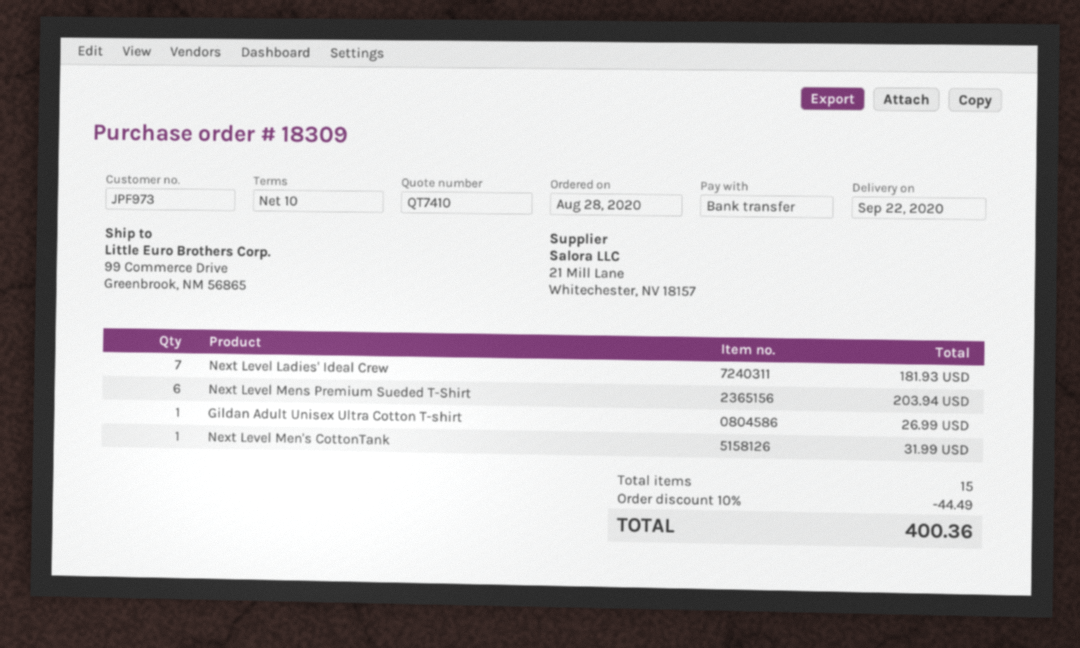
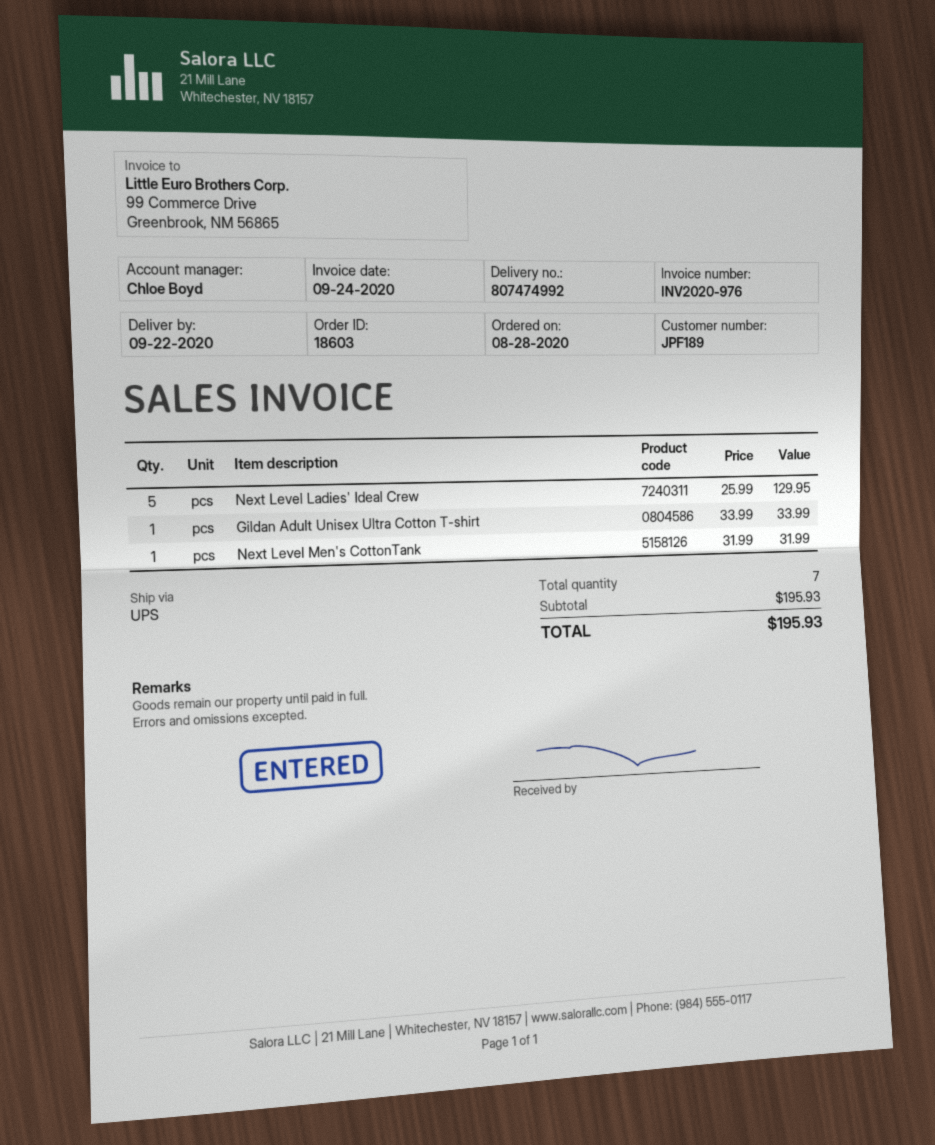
order number: 18309 -> 18603
customer number: JPF973 -> JPF189
Next Level Ladies' Ideal Crew: 7 for 181.93 -> 5 for 129.95
Next Level Mens Premium Sueded T-Shirt: 6 for 203.94 -> none
Gildan Adult Unisex Ultra Cotton T-shirt: 1 for 26.99 -> 1 for 33.99
total quantity: 15 -> 7
discount: 10% = 44.49 -> none
total: 400.36 -> 195.93

